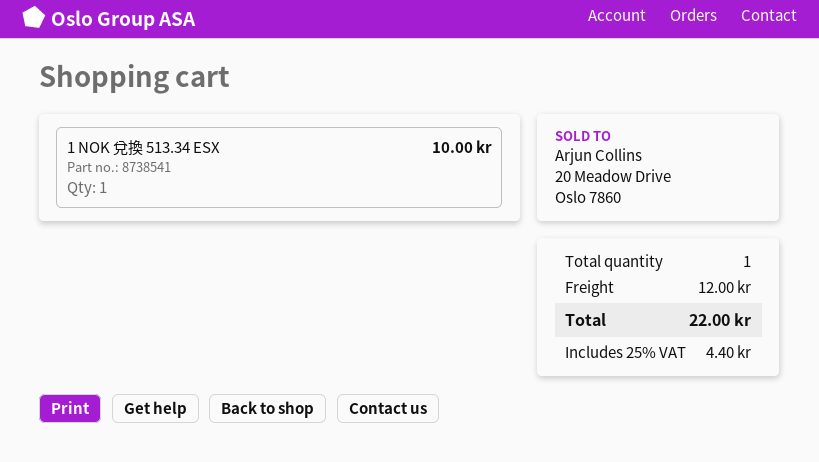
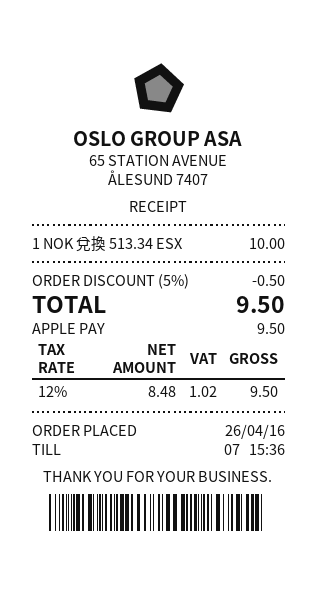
discount: none -> 5% = 0.50
shipping: 12.00 -> none
tax: 25% = 4.40 -> 12% = 1.02
total: 22.00 -> 9.50

